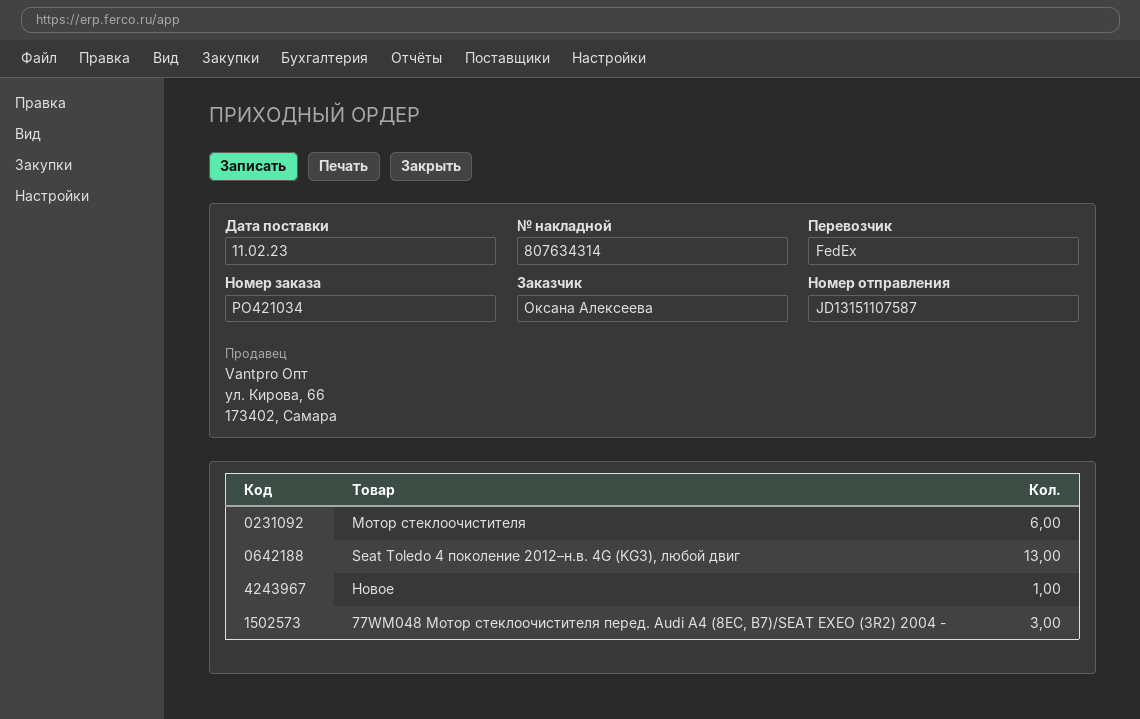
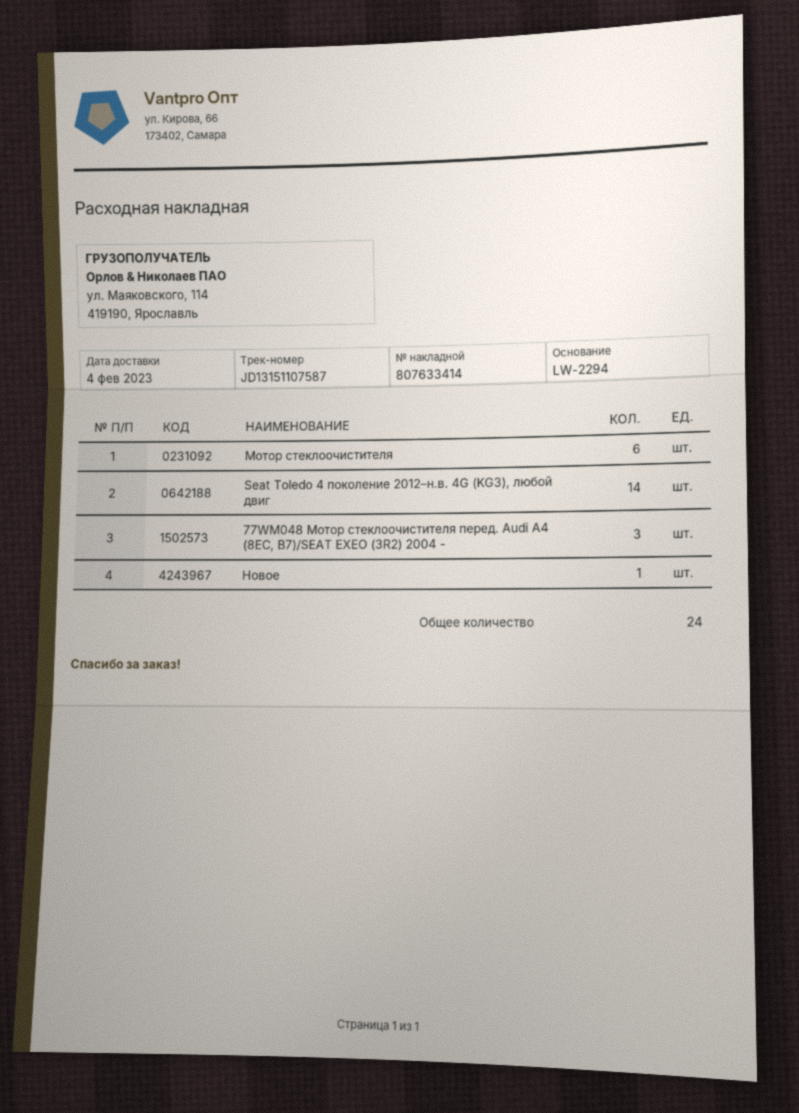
delivery note number: 807634314 -> 807633414
delivery date: 2023-02-11 -> 2023-02-04
Seat Toledo 4 поколение 2012–н.в. 4G (KG3), любой двиг: 13 -> 14

